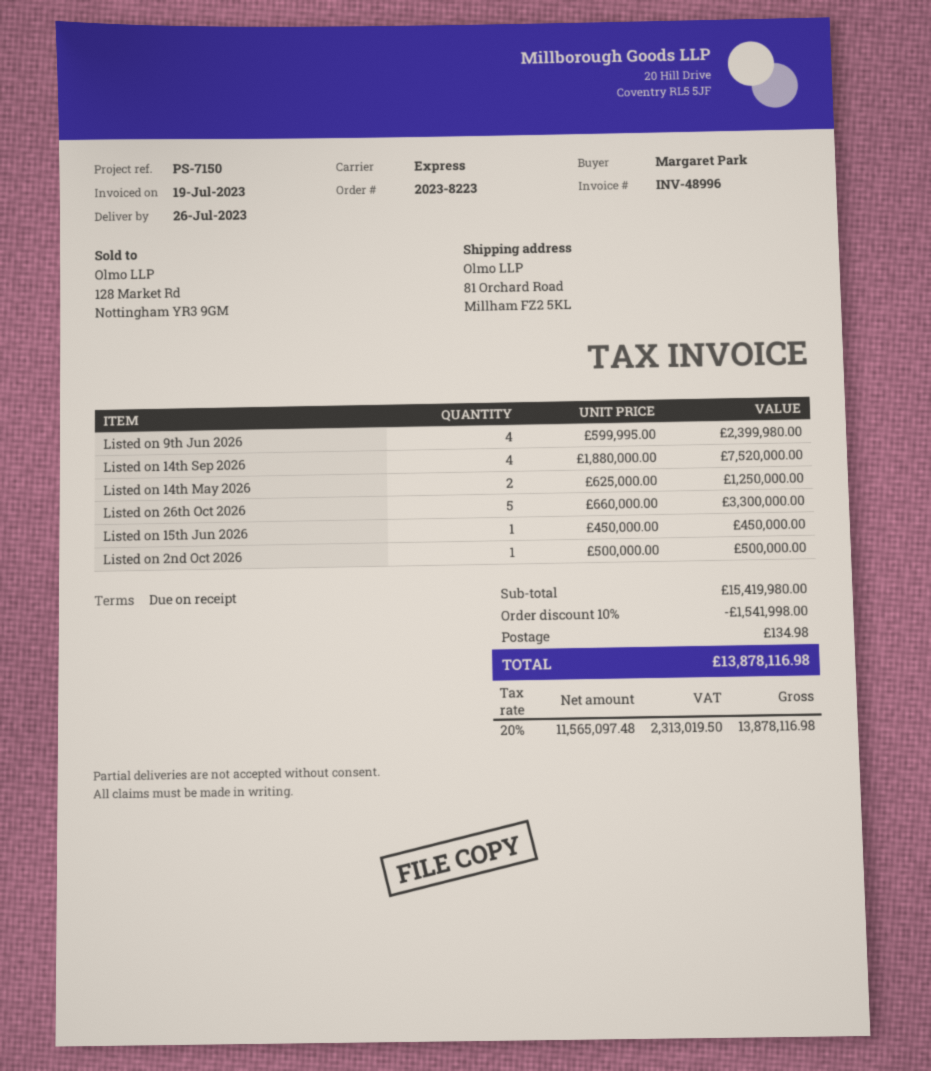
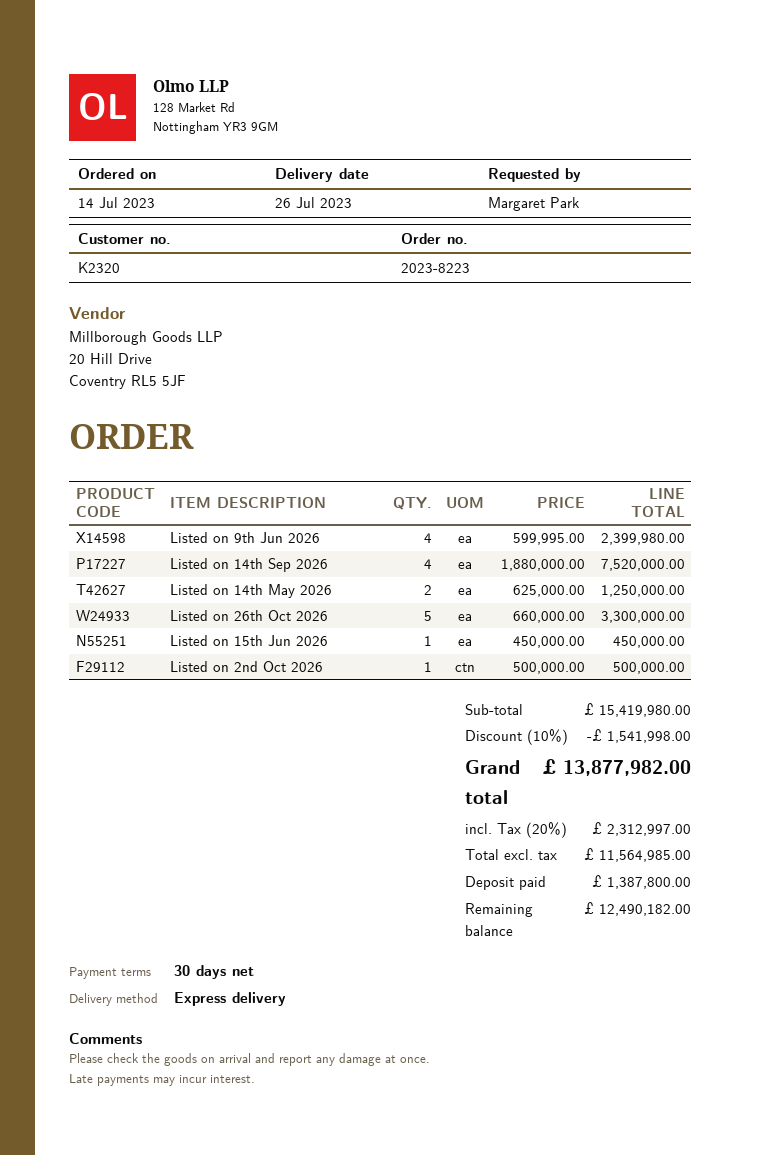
payment terms: on receipt -> 30 days
shipping: 134.98 -> none
net: 11565097.48 -> 11564985.00
tax: 20% = 2313019.50 -> 20% = 2312997.00
total: 13878116.98 -> 13877982.00

